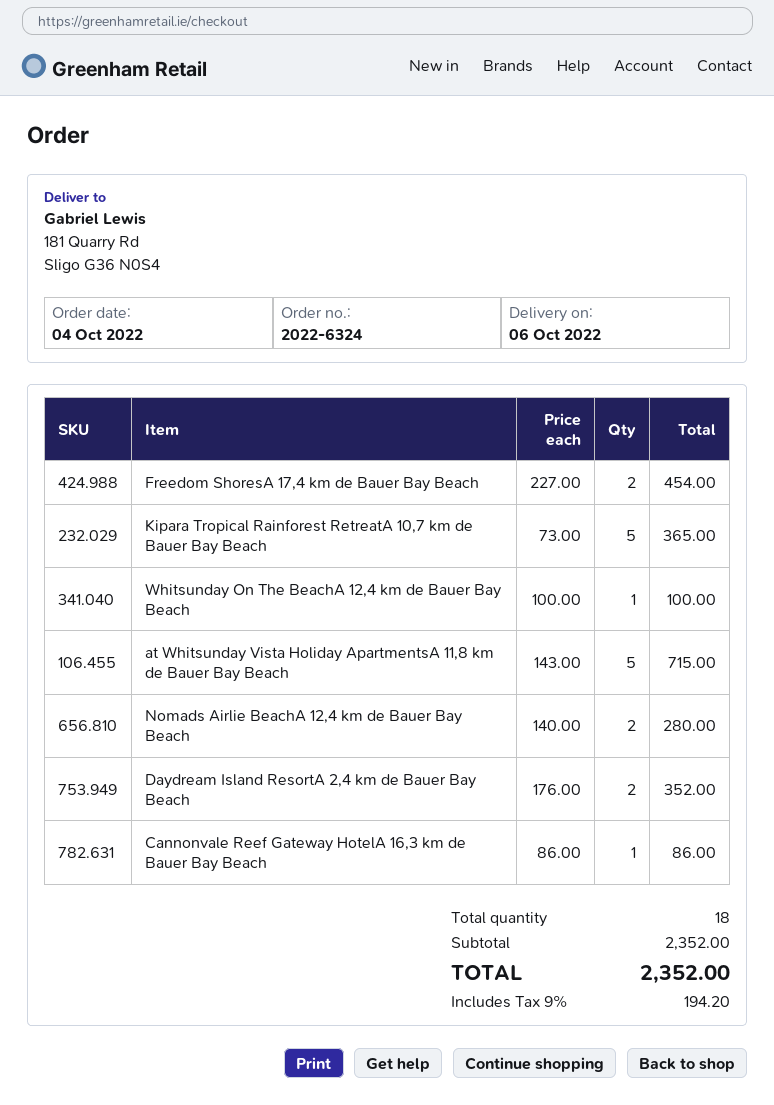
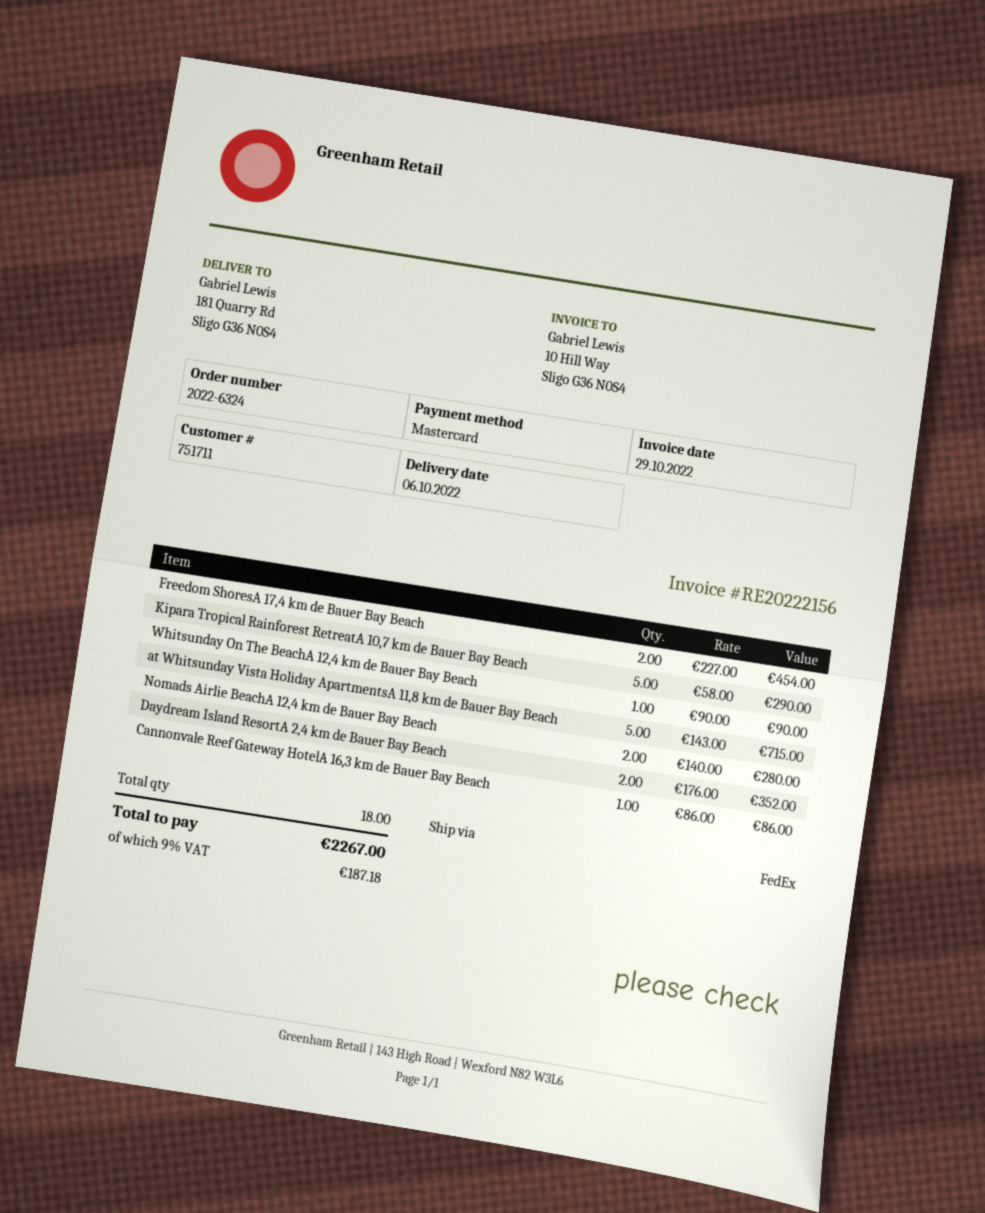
Kipara Tropical Rainforest RetreatA 10,7 km de Bauer Bay Beach: 5 x 73.00 = 365.00 -> 5 x 58.00 = 290.00
Whitsunday On The BeachA 12,4 km de Bauer Bay Beach: 1 x 100.00 = 100.00 -> 1 x 90.00 = 90.00
tax: 9% = 194.20 -> 9% = 187.18
total: 2352.00 -> 2267.00

